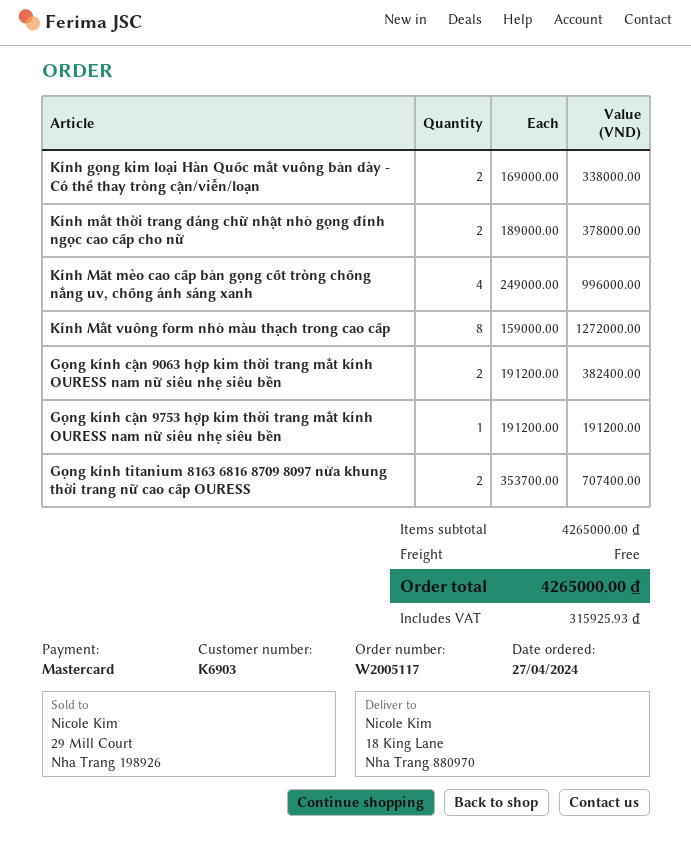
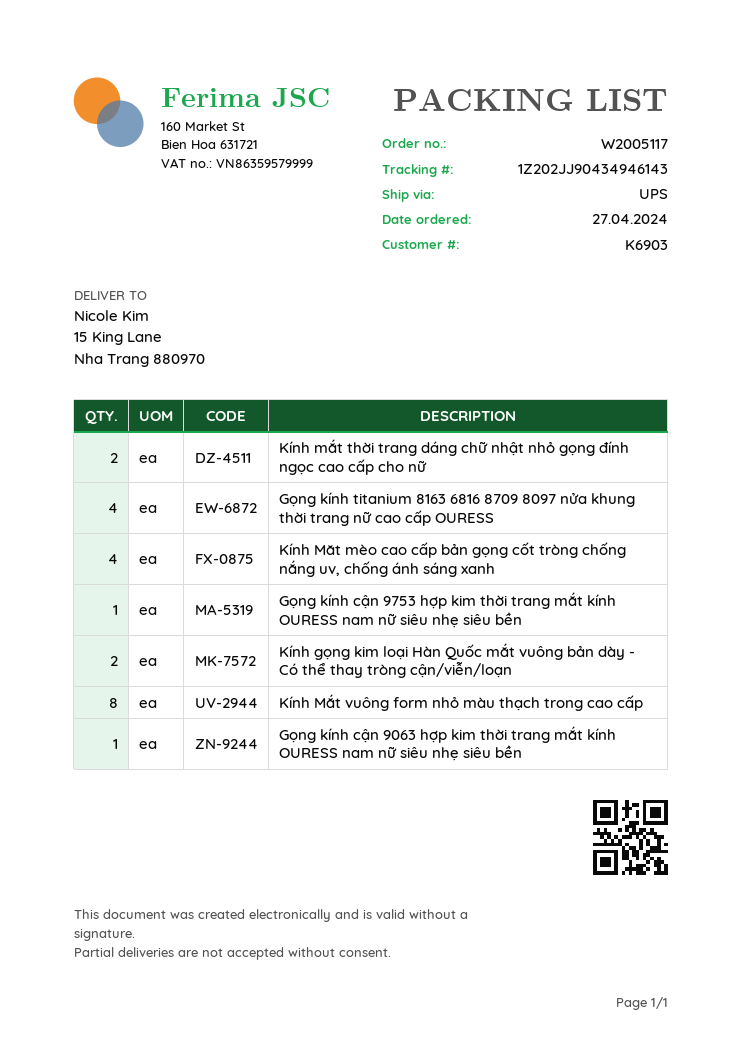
ship to: 18 King Lane, Nha Trang 880970 -> 15 King Lane, Nha Trang 880970
Gọng kính cận 9063 hợp kim thời trang mắt kính OURESS nam nữ siêu nhẹ siêu bền: 2 -> 1
Gọng kính titanium 8163 6816 8709 8097 nửa khung thời trang nữ cao cấp OURESS: 2 -> 4

